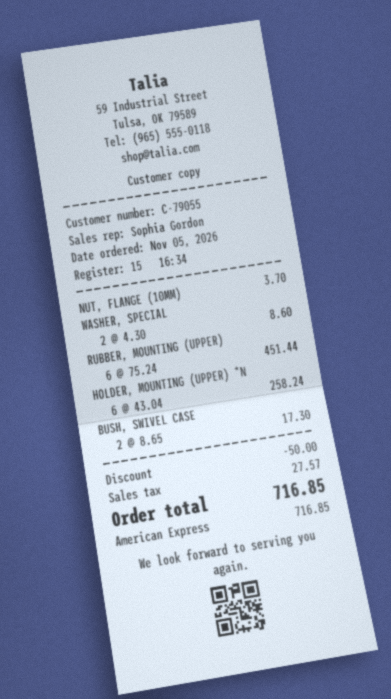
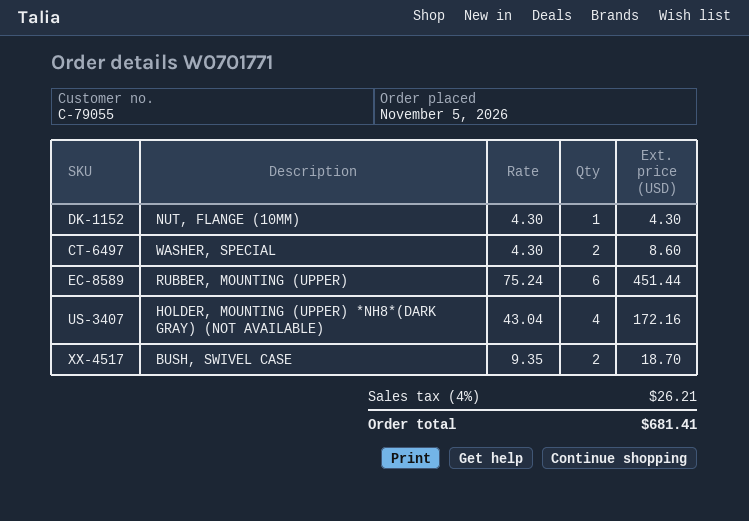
NUT, FLANGE (10MM): 1 x 3.70 = 3.70 -> 1 x 4.30 = 4.30
HOLDER, MOUNTING (UPPER) *N: 6 x 43.04 = 258.24 -> 4 x 43.04 = 172.16
BUSH, SWIVEL CASE: 2 x 8.65 = 17.30 -> 2 x 9.35 = 18.70
discount: 50.00 -> none
tax: 27.57 -> 26.21
total: 716.85 -> 681.41

